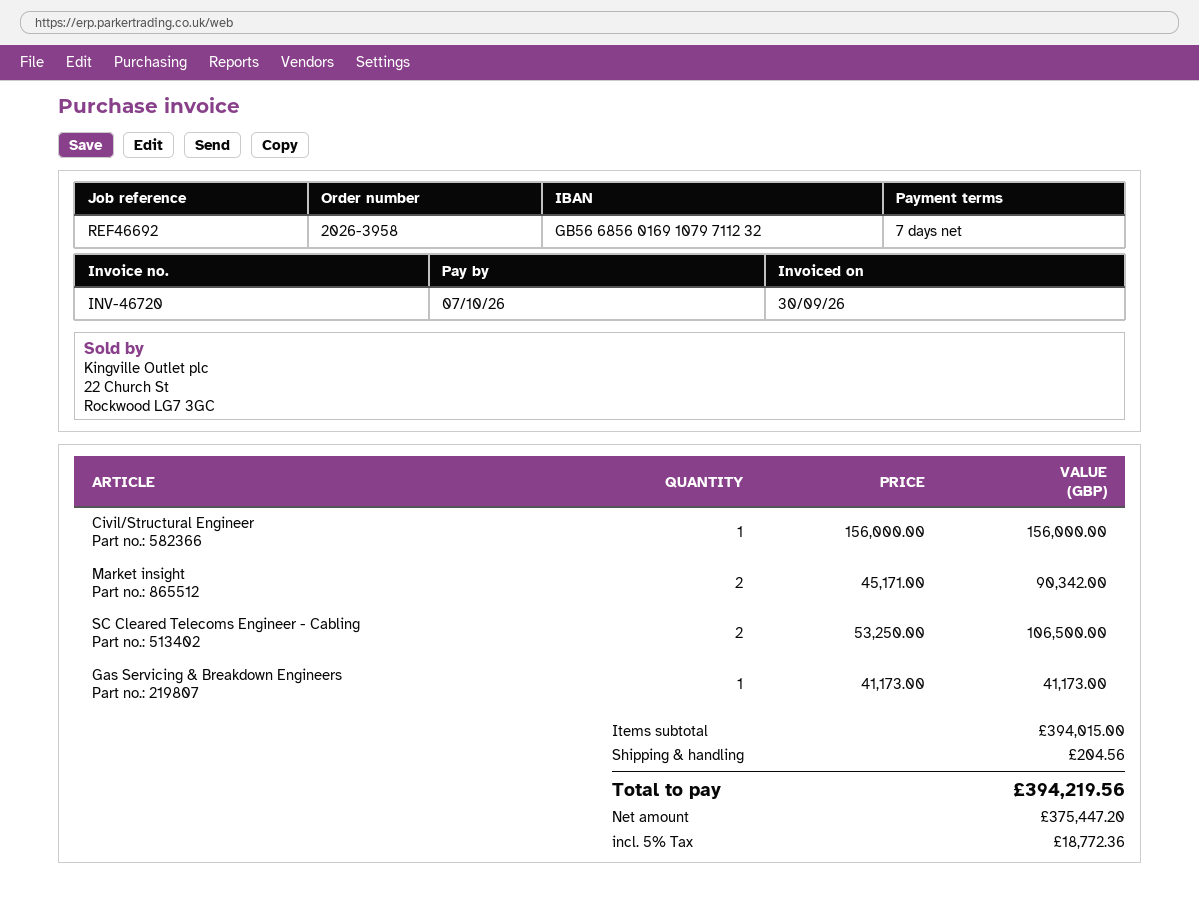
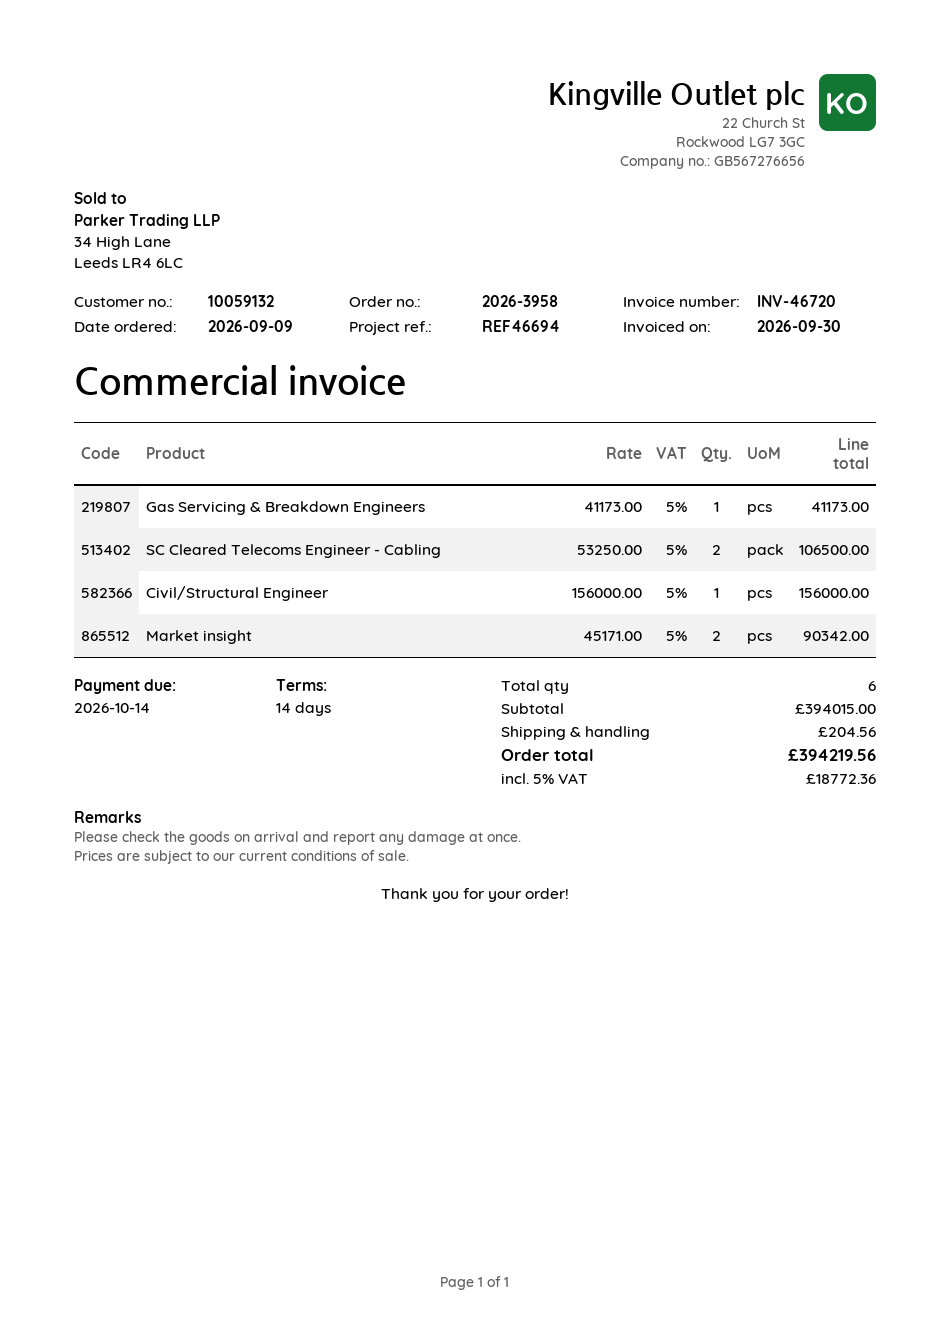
payment terms: 7 days -> 14 days
due date: 2026-10-07 -> 2026-10-14
reference: REF46692 -> REF46694

